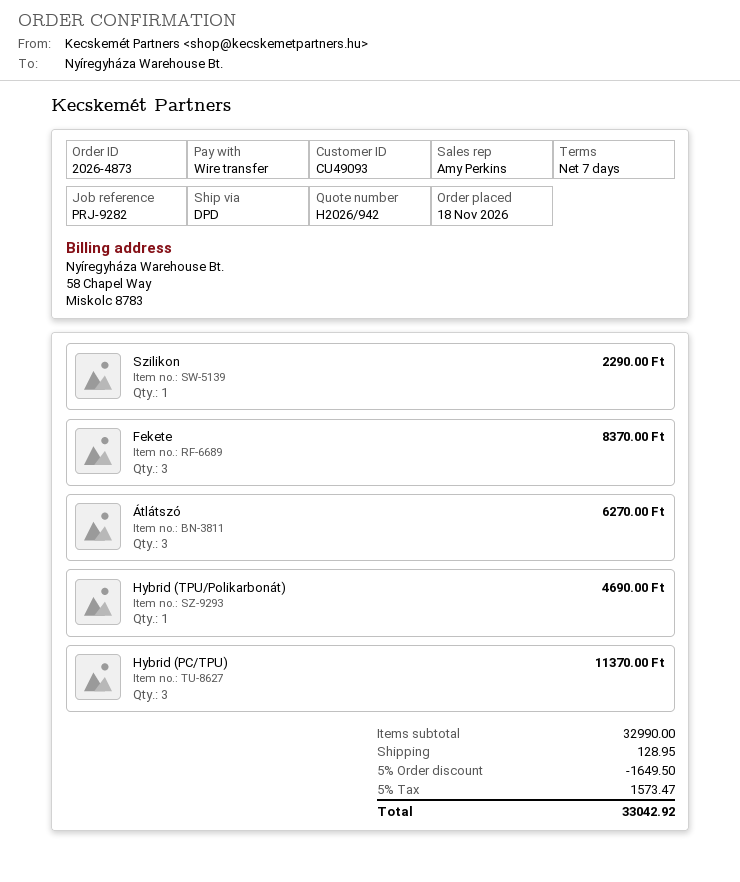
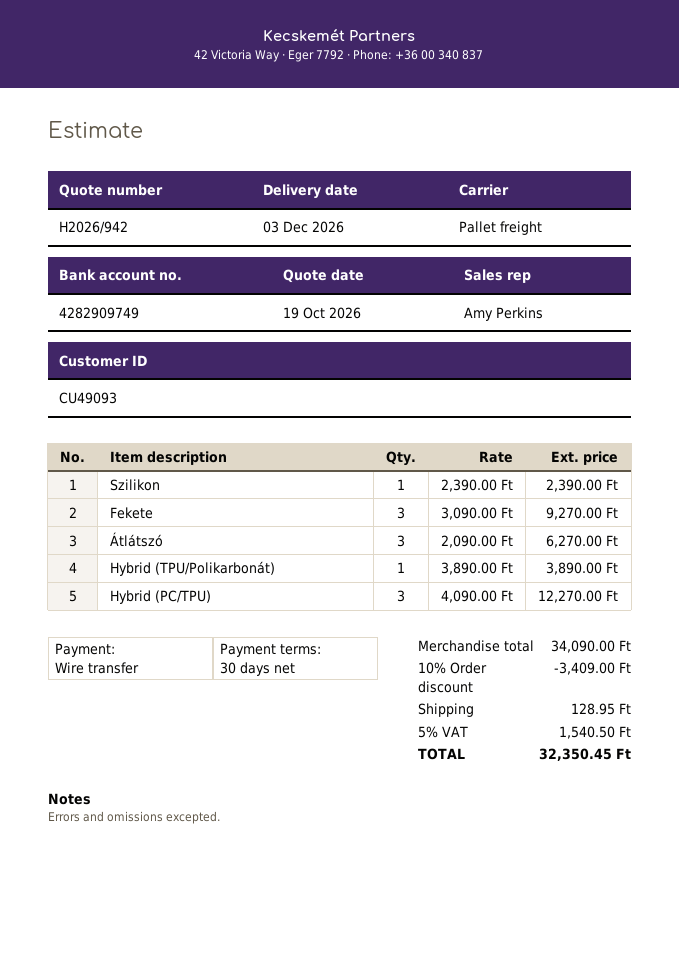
payment terms: 7 days -> 30 days
shipping method: DPD -> pallet freight
Szilikon: 1 for 2290.00 -> 1 for 2390.00
Fekete: 3 for 8370.00 -> 3 for 9270.00
Hybrid (TPU/Polikarbonát): 1 for 4690.00 -> 1 for 3890.00
Hybrid (PC/TPU): 3 for 11370.00 -> 3 for 12270.00
subtotal: 32990.00 -> 34090.00
discount: 5% = 1649.50 -> 10% = 3409.00
tax: 5% = 1573.47 -> 5% = 1540.50
total: 33042.92 -> 32350.45

